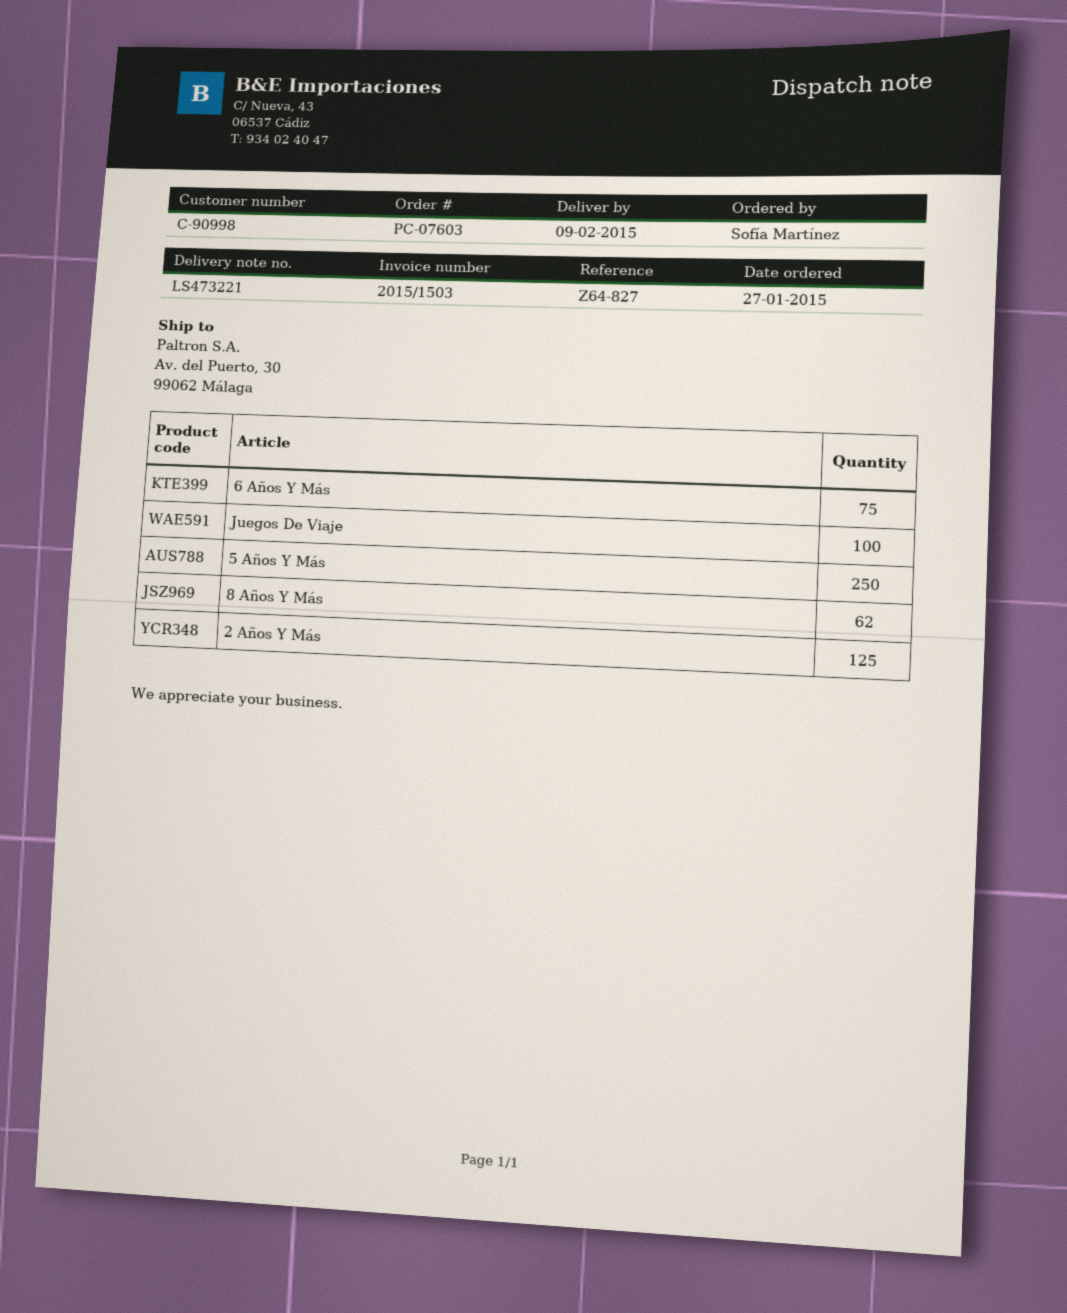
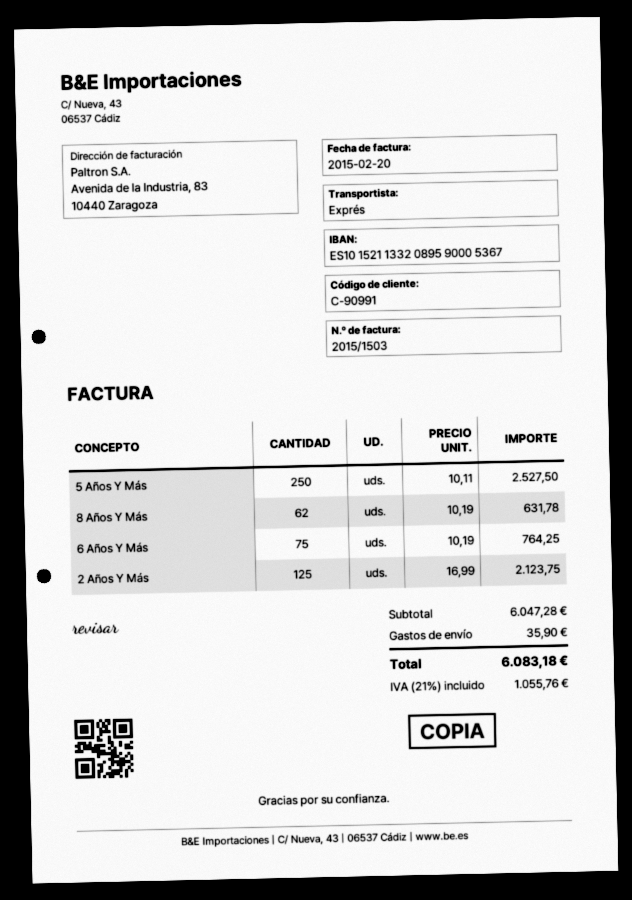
customer number: C-90998 -> C-90991
Juegos De Viaje: 100 -> none

